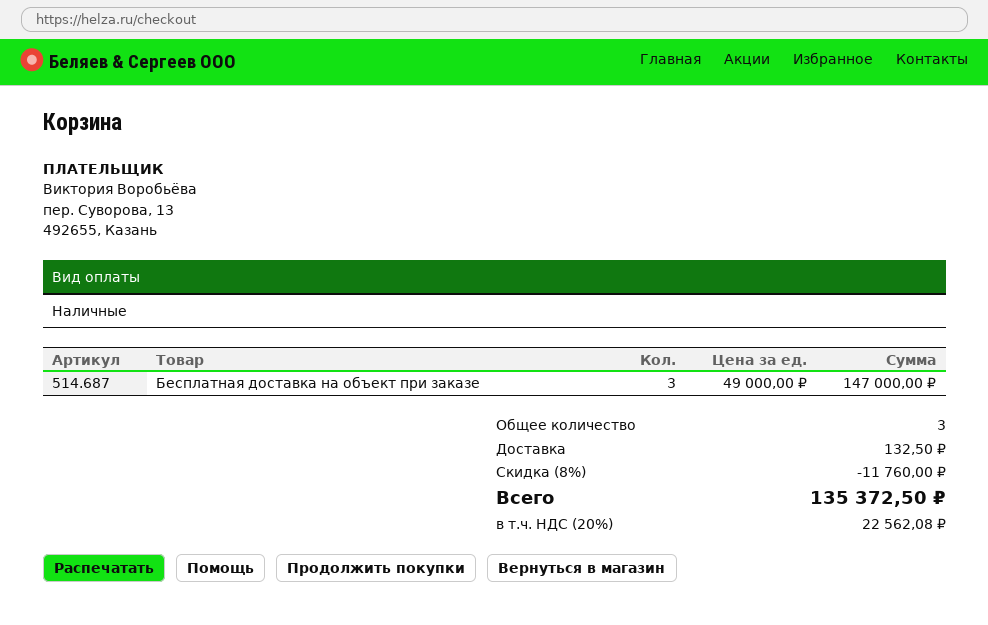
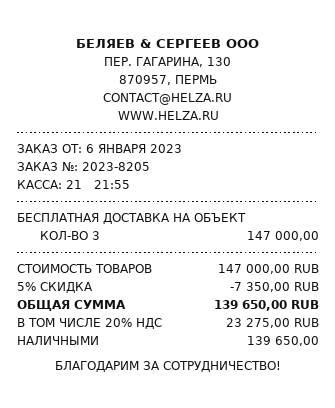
discount: 8% = 11760.00 -> 5% = 7350.00
shipping: 132.50 -> none
tax: 20% = 22562.08 -> 20% = 23275.00
total: 135372.50 -> 139650.00

